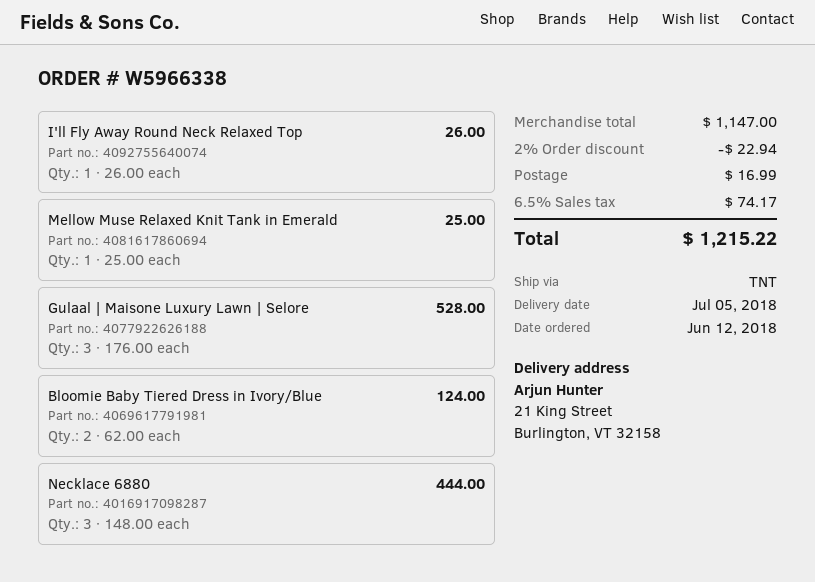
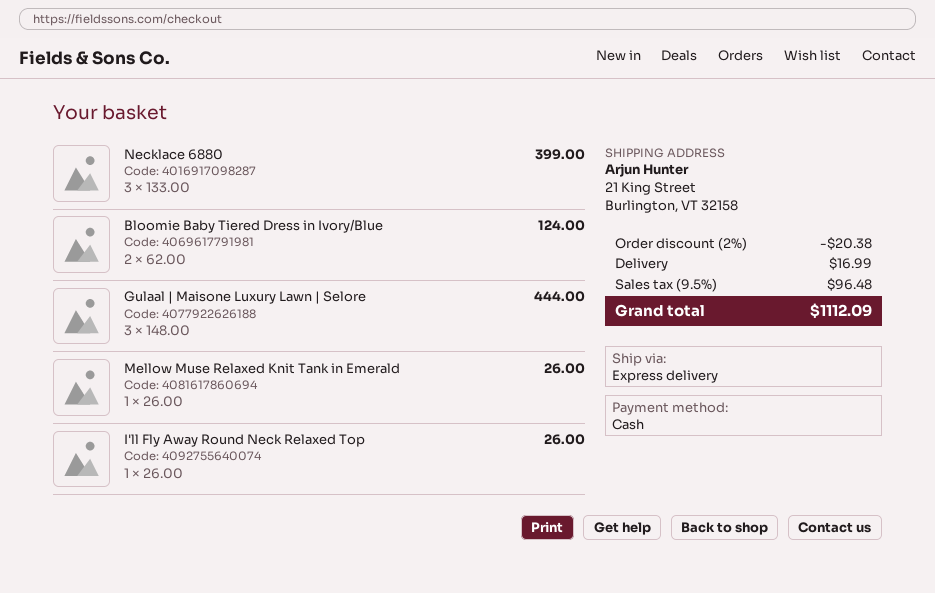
shipping method: TNT -> express
Mellow Muse Relaxed Knit Tank in Emerald: 1 x 25.00 = 25.00 -> 1 x 26.00 = 26.00
Gulaal | Maisone Luxury Lawn | Selore: 3 x 176.00 = 528.00 -> 3 x 148.00 = 444.00
Necklace 6880: 3 x 148.00 = 444.00 -> 3 x 133.00 = 399.00
discount: 2% = 22.94 -> 2% = 20.38
tax: 6.5% = 74.17 -> 9.5% = 96.48
total: 1215.22 -> 1112.09

